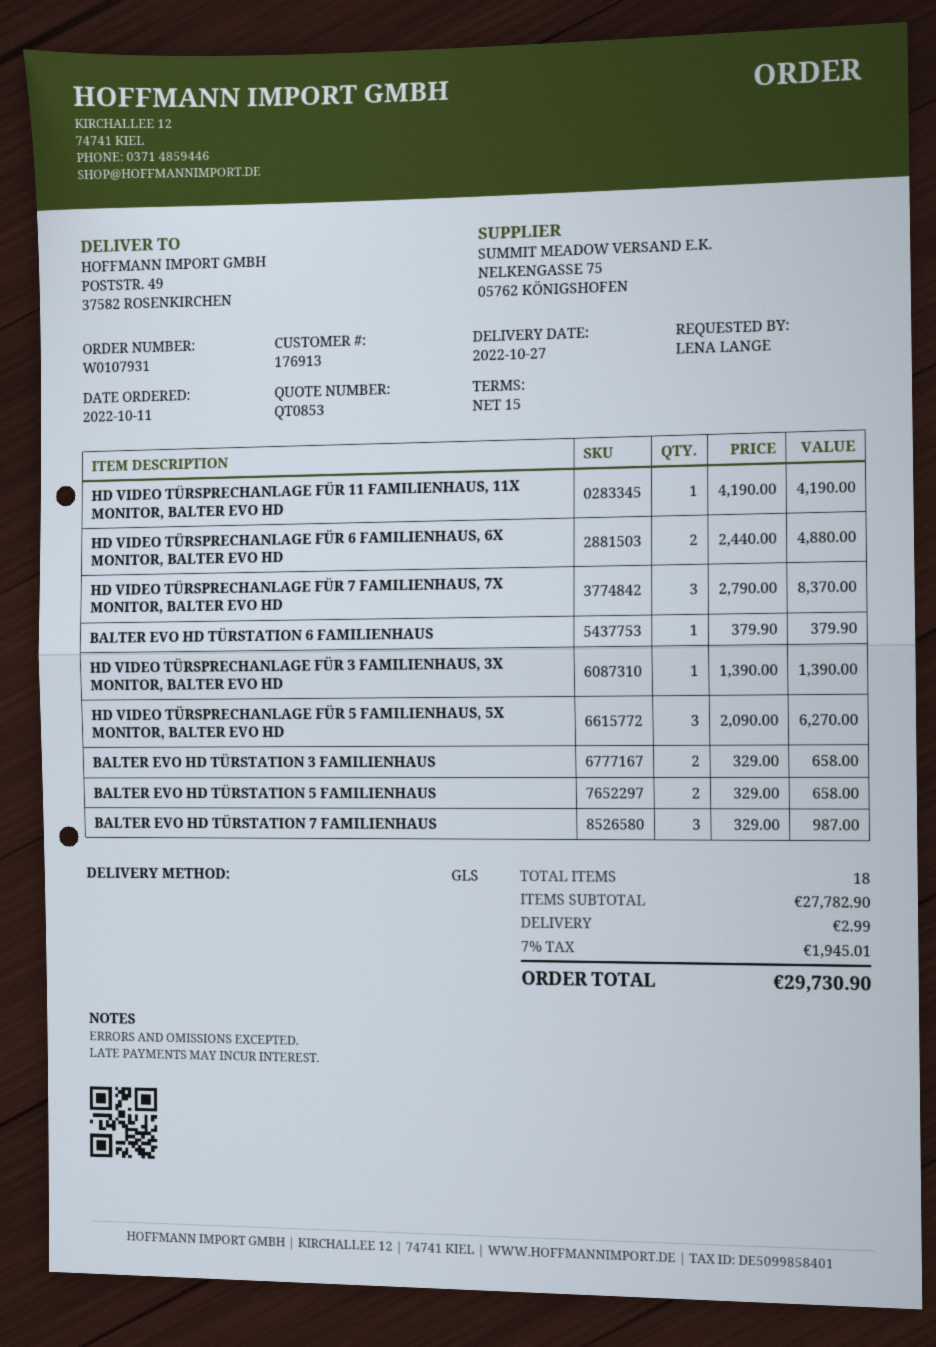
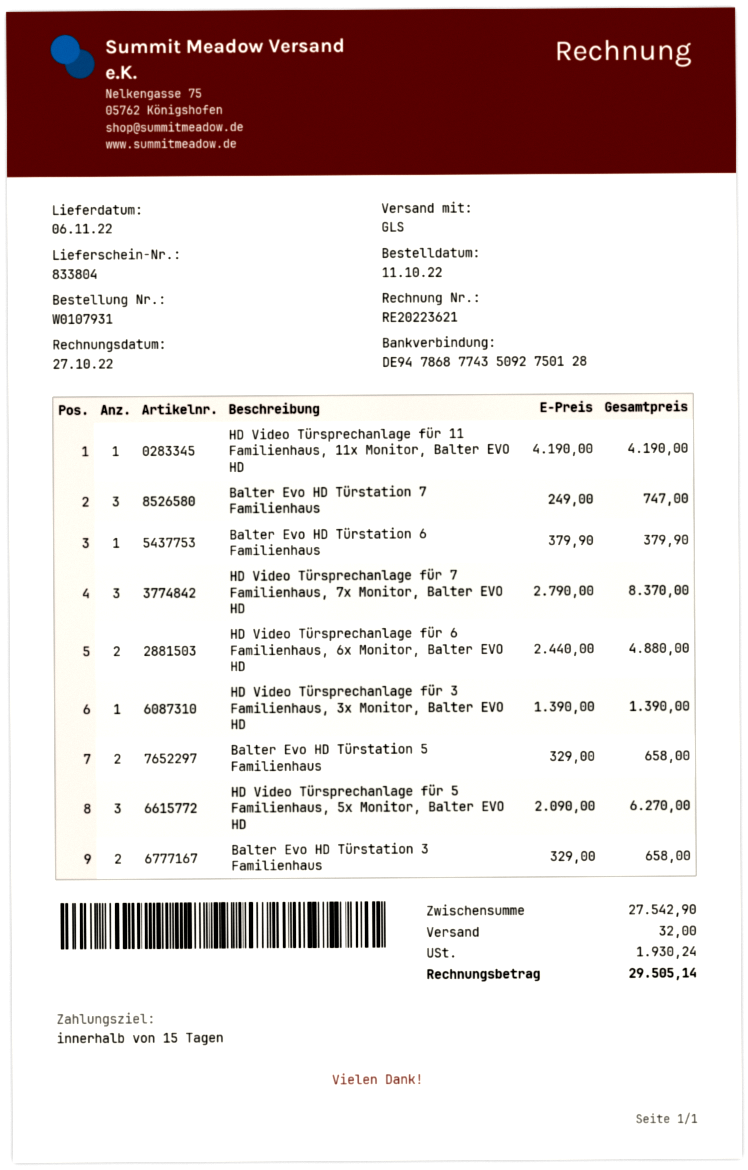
delivery date: 2022-10-27 -> 2022-11-06
BALTER EVO HD TÜRSTATION 7 FAMILIENHAUS: 3 x 329.00 = 987.00 -> 3 x 249.00 = 747.00
subtotal: 27782.90 -> 27542.90
shipping: 2.99 -> 32.00
tax: 1945.01 -> 1930.24
total: 29730.90 -> 29505.14

